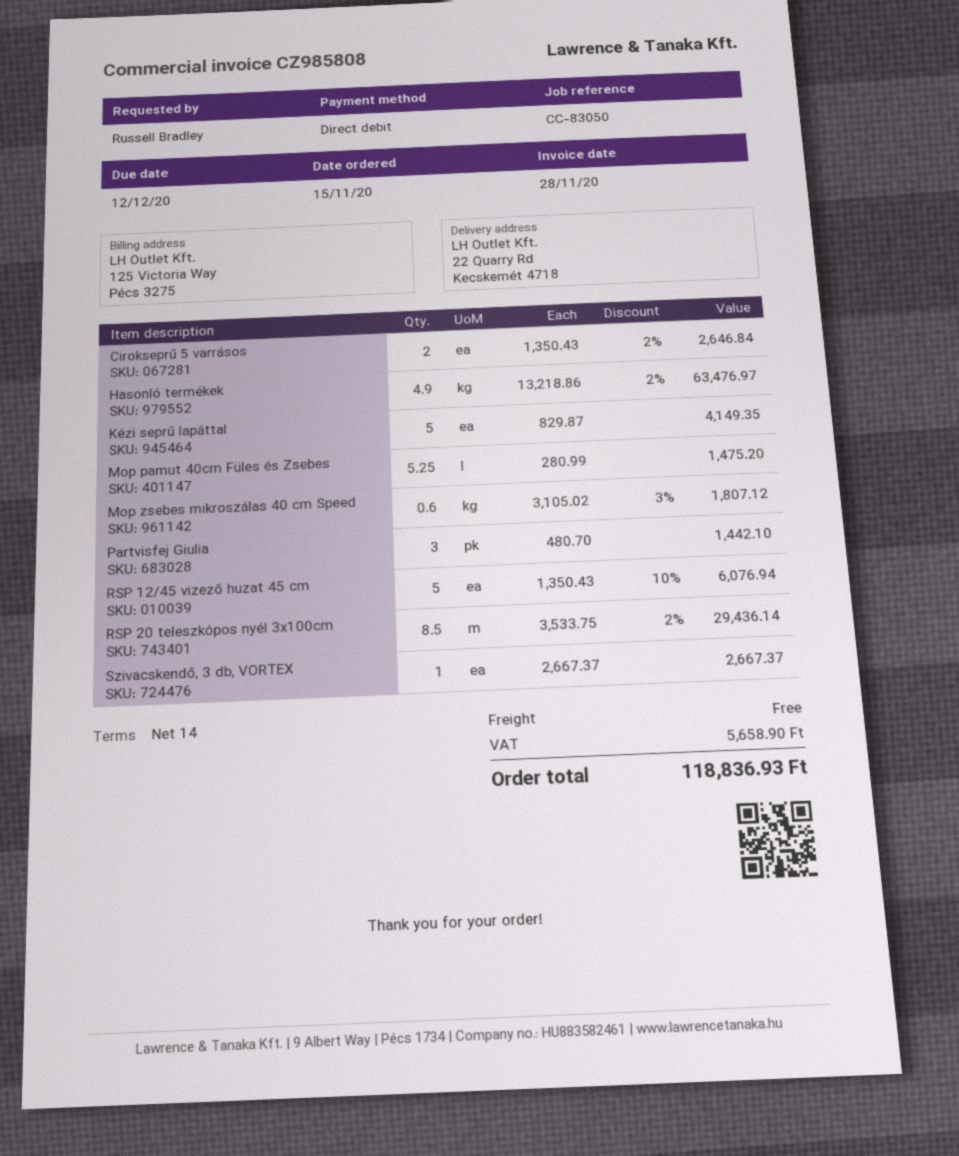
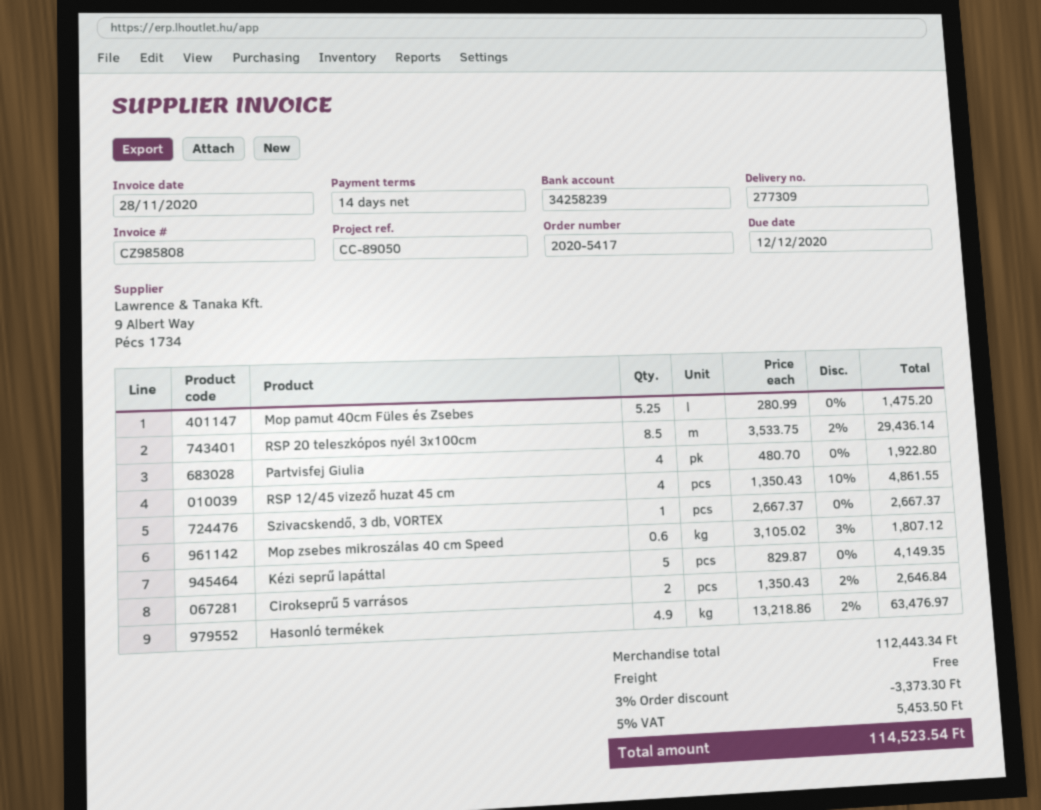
reference: CC-83050 -> CC-89050
Partvisfej Giulia: 3 x 480.70 = 1442.10 -> 4 x 480.70 = 1922.80
RSP 12/45 vizező huzat 45 cm: 5 x 1350.43 - 10% = 6076.94 -> 4 x 1350.43 - 10% = 4861.55
discount: none -> 3% = 3373.30
tax: 5658.90 -> 5453.50
total: 118836.93 -> 114523.54

